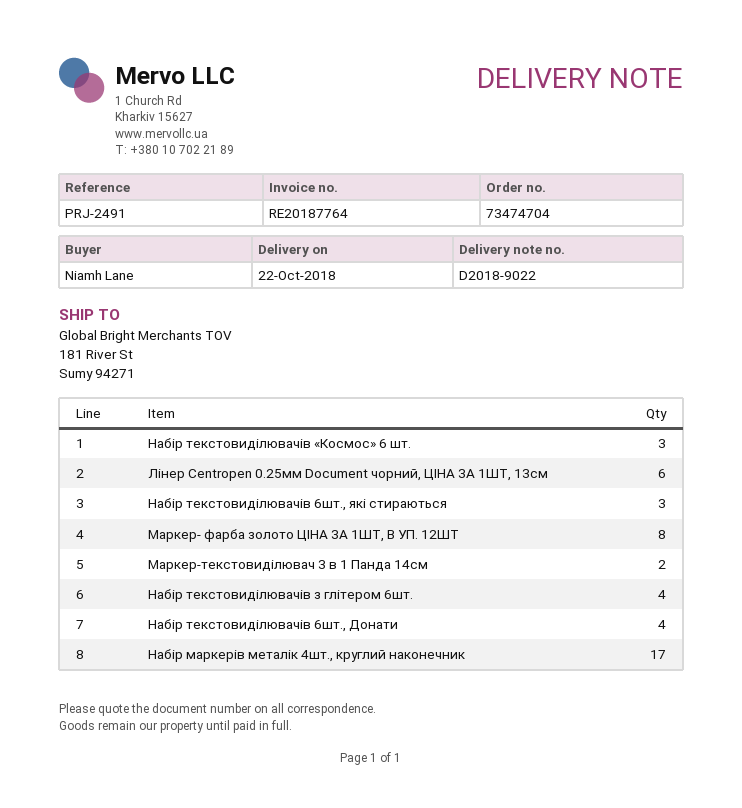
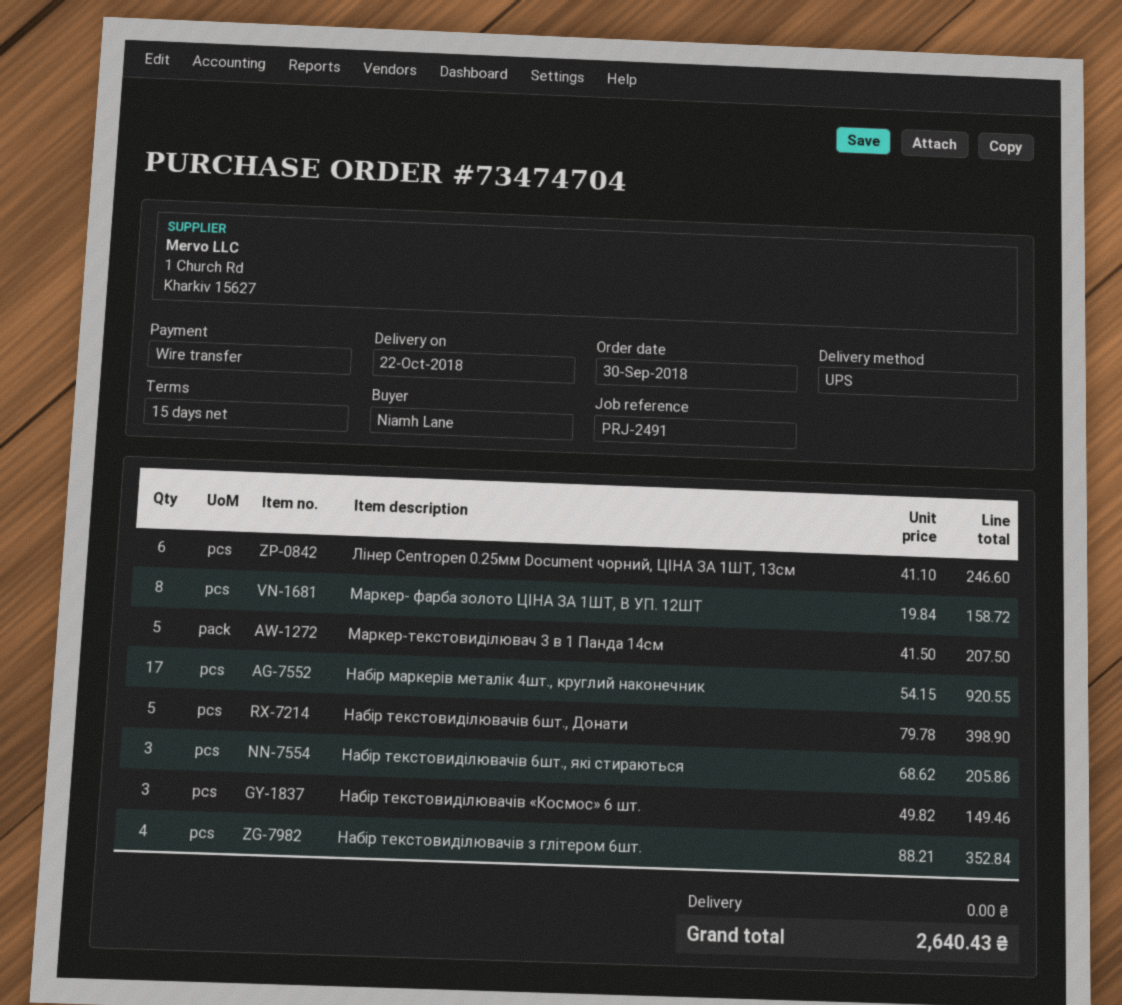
Маркер-текстовиділювач 3 в 1 Панда 14см: 2 -> 5
Набір текстовиділювачів 6шт., Донати: 4 -> 5

